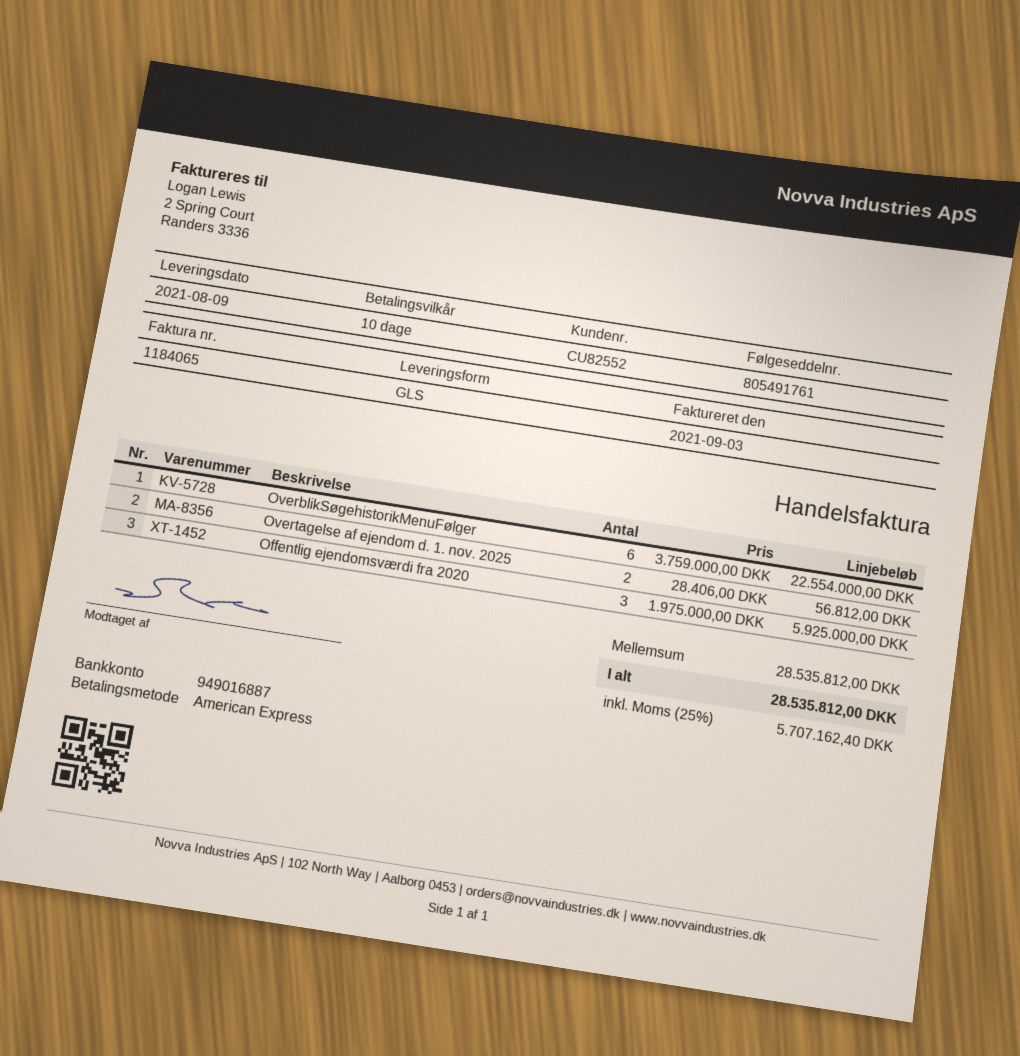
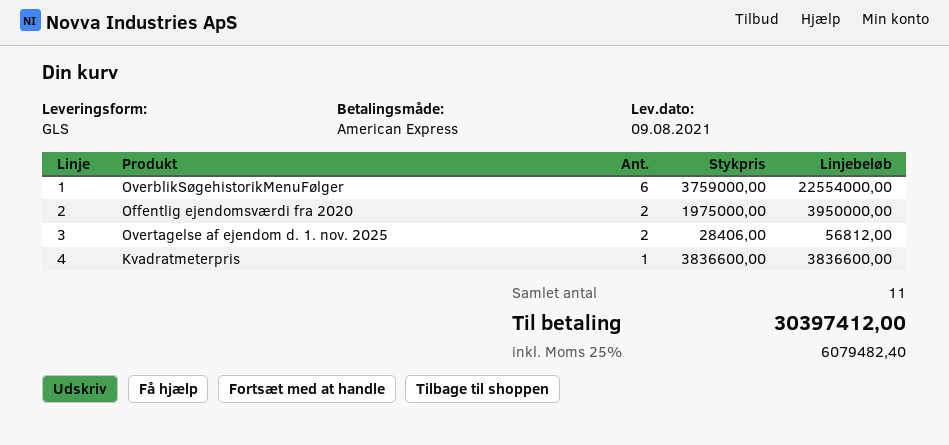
Offentlig ejendomsværdi fra 2020: 3 x 1975000.00 = 5925000.00 -> 2 x 1975000.00 = 3950000.00
Kvadratmeterpris: none -> 1 x 3836600.00 = 3836600.00
tax: 25% = 5707162.40 -> 25% = 6079482.40
total: 28535812.00 -> 30397412.00

